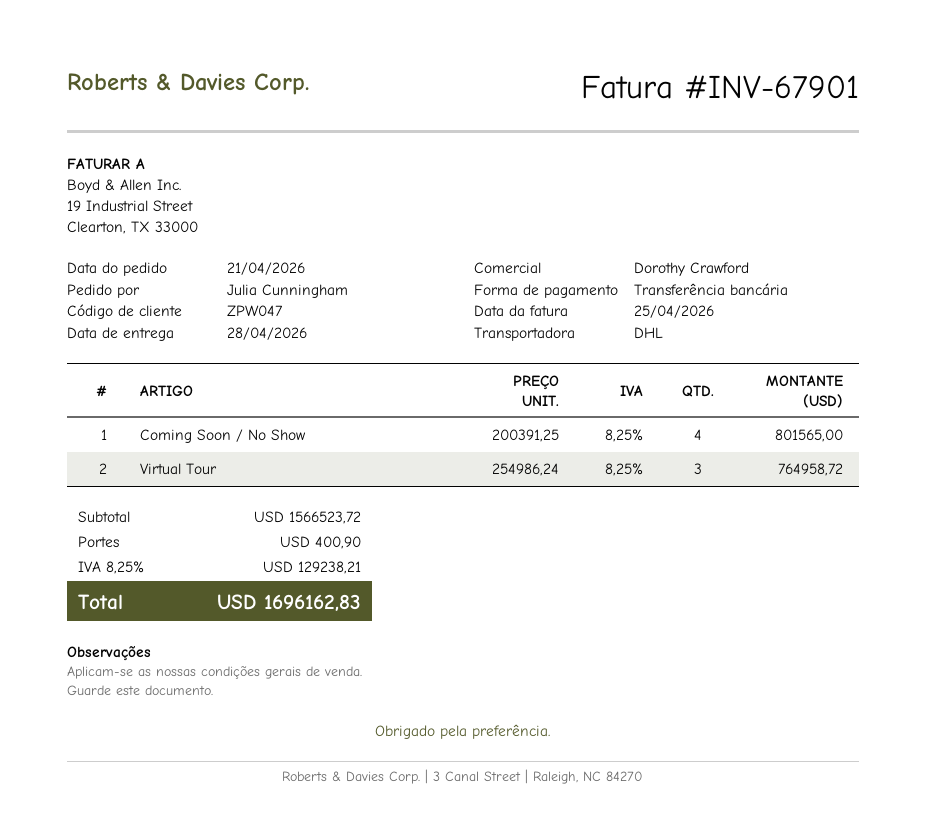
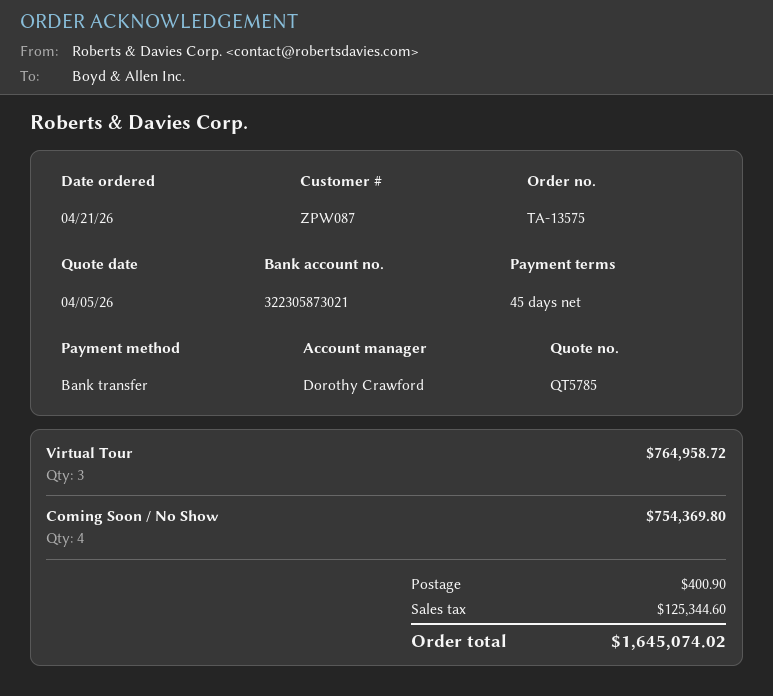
customer number: ZPW047 -> ZPW087
Coming Soon / No Show: 4 for 801565.00 -> 4 for 754369.80
tax: 129238.21 -> 125344.60
total: 1696162.83 -> 1645074.02

